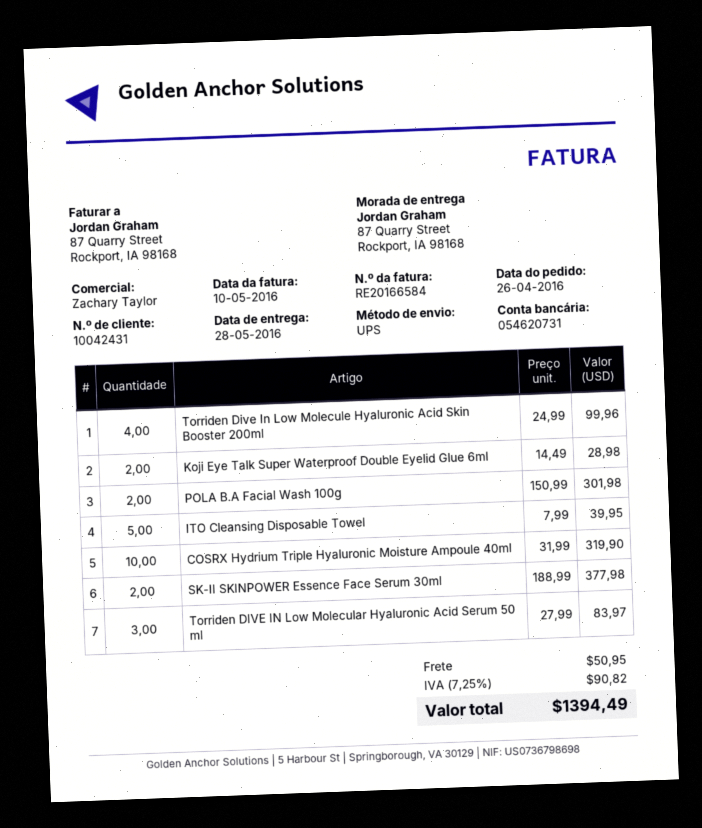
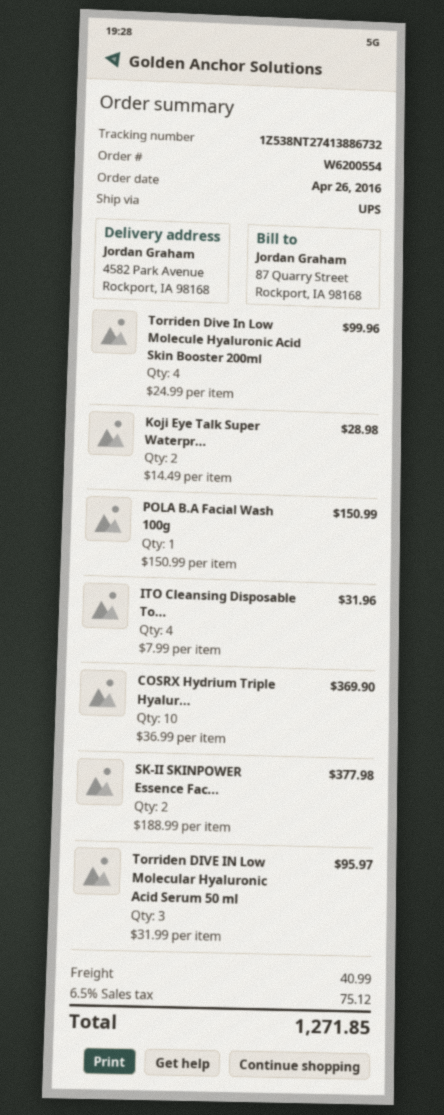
ship to: 87 Quarry Street, Rockport, IA 98168 -> 4582 Park Avenue, Rockport, IA 98168
POLA B.A Facial Wash 100g: 2 x 150.99 = 301.98 -> 1 x 150.99 = 150.99
ITO Cleansing Disposable Towel: 5 x 7.99 = 39.95 -> 4 x 7.99 = 31.96
COSRX Hydrium Triple Hyaluronic Moisture Ampoule 40ml: 10 x 31.99 = 319.90 -> 10 x 36.99 = 369.90
Torriden DIVE IN Low Molecular Hyaluronic Acid Serum 50 ml: 3 x 27.99 = 83.97 -> 3 x 31.99 = 95.97
shipping: 50.95 -> 40.99
tax: 7.25% = 90.82 -> 6.5% = 75.12
total: 1394.49 -> 1271.85

